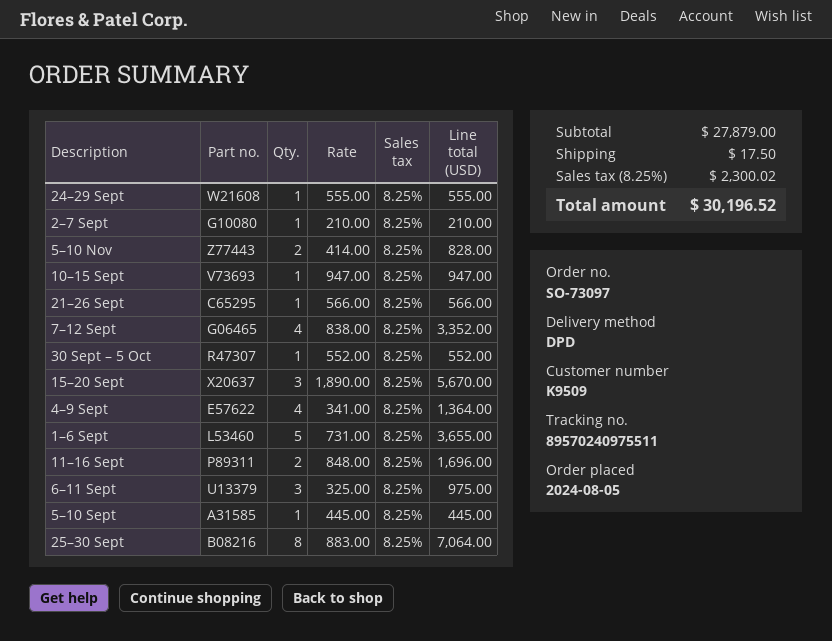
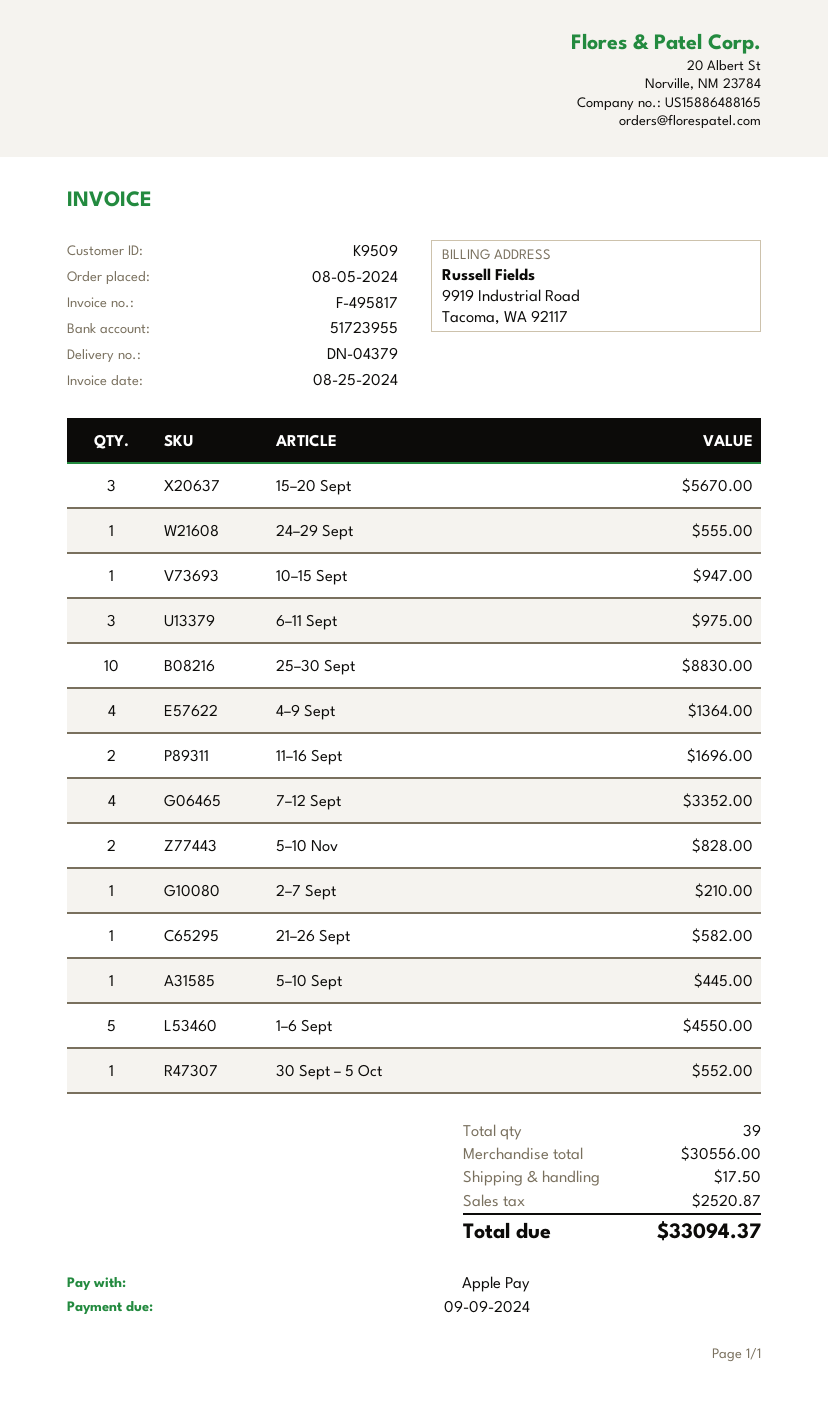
21–26 Sept: 1 for 566.00 -> 1 for 582.00
1–6 Sept: 5 for 3655.00 -> 5 for 4550.00
25–30 Sept: 8 for 7064.00 -> 10 for 8830.00
subtotal: 27879.00 -> 30556.00
tax: 2300.02 -> 2520.87
total: 30196.52 -> 33094.37

